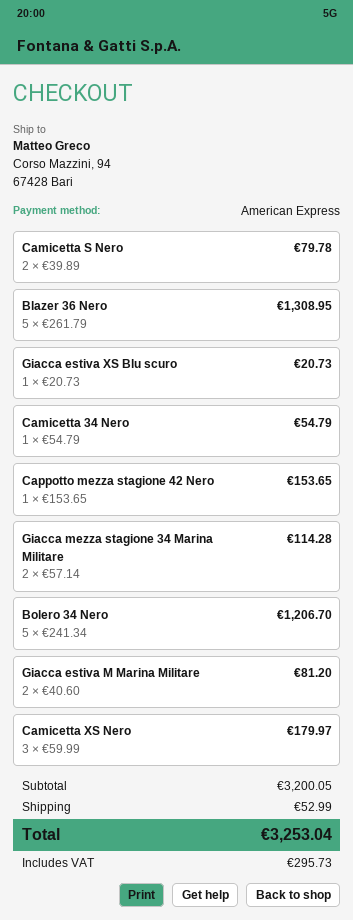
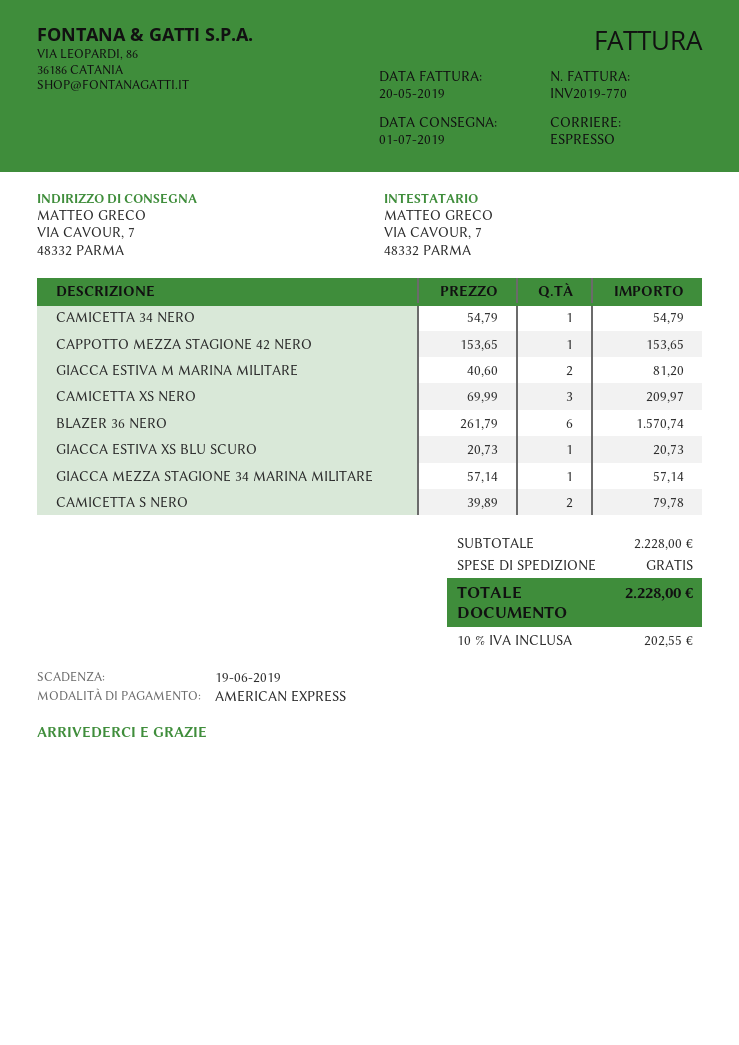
ship to: Corso Mazzini, 94, 67428 Bari -> VIA CAVOUR, 7, 48332 PARMA
Blazer 36 Nero: 5 x 261.79 = 1308.95 -> 6 x 261.79 = 1570.74
Giacca mezza stagione 34 Marina Militare: 2 x 57.14 = 114.28 -> 1 x 57.14 = 57.14
Bolero 34 Nero: 5 x 241.34 = 1206.70 -> none
Camicetta XS Nero: 3 x 59.99 = 179.97 -> 3 x 69.99 = 209.97
subtotal: 3200.05 -> 2228.00
shipping: 52.99 -> 0.00
tax: 295.73 -> 202.55
total: 3253.04 -> 2228.00

